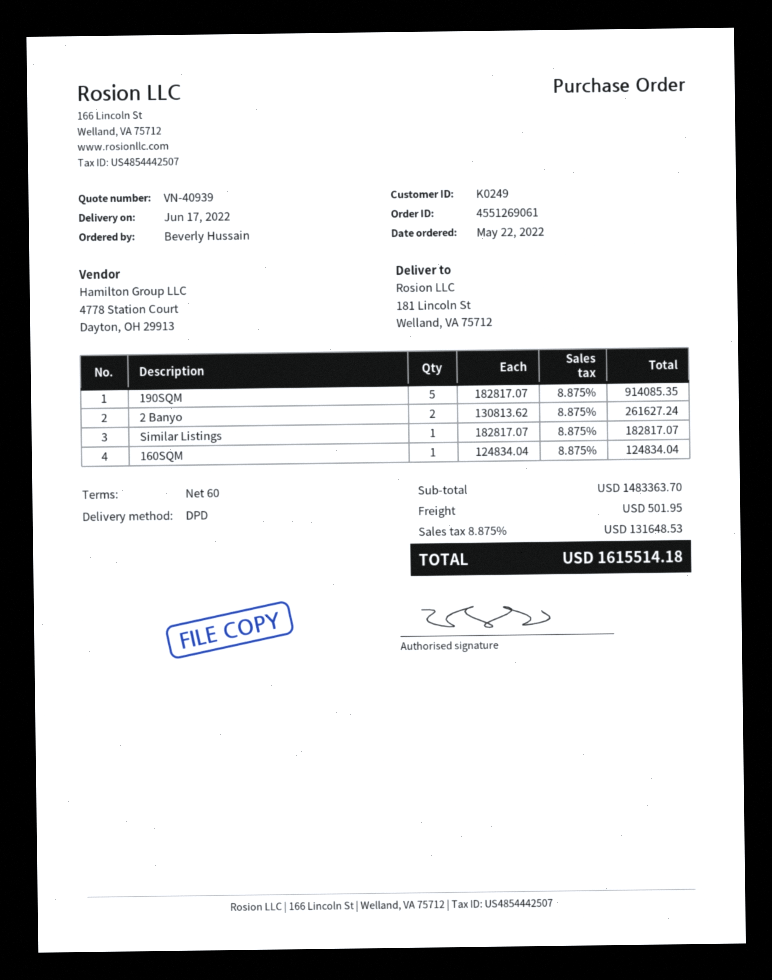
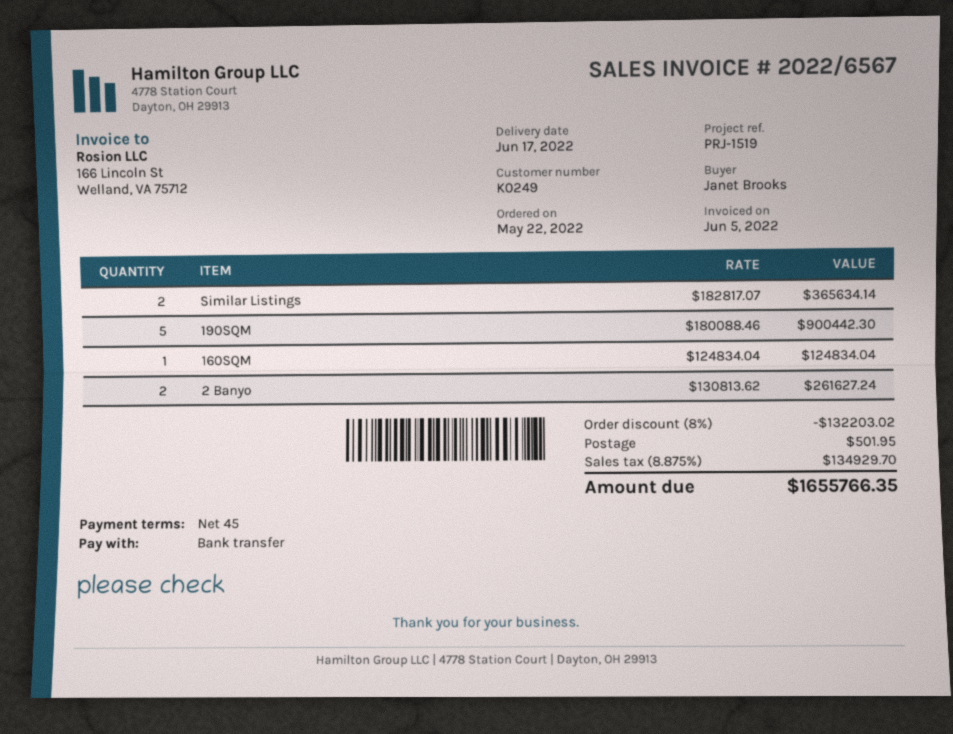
payment terms: 60 days -> 45 days
ordered by: Beverly Hussain -> Janet Brooks
190SQM: 5 x 182817.07 = 914085.35 -> 5 x 180088.46 = 900442.30
Similar Listings: 1 x 182817.07 = 182817.07 -> 2 x 182817.07 = 365634.14
discount: none -> 8% = 132203.02
tax: 8.875% = 131648.53 -> 8.875% = 134929.70
total: 1615514.18 -> 1655766.35

